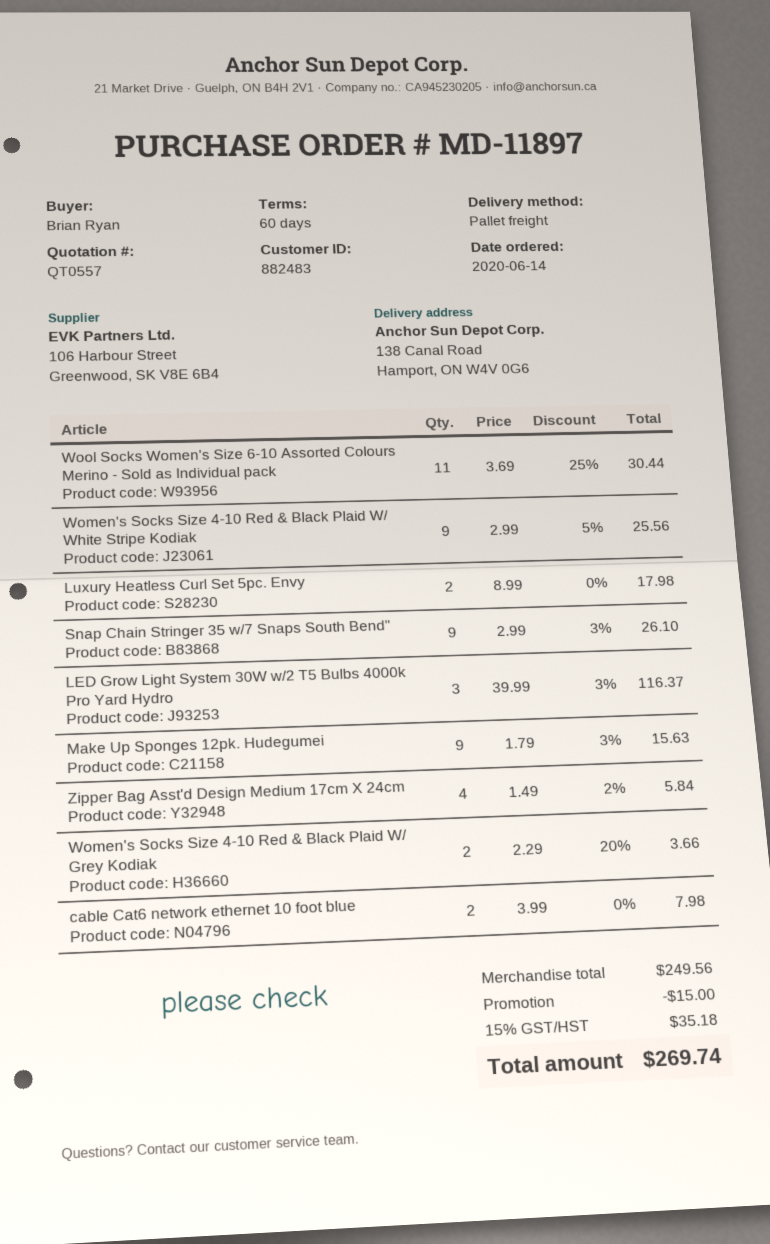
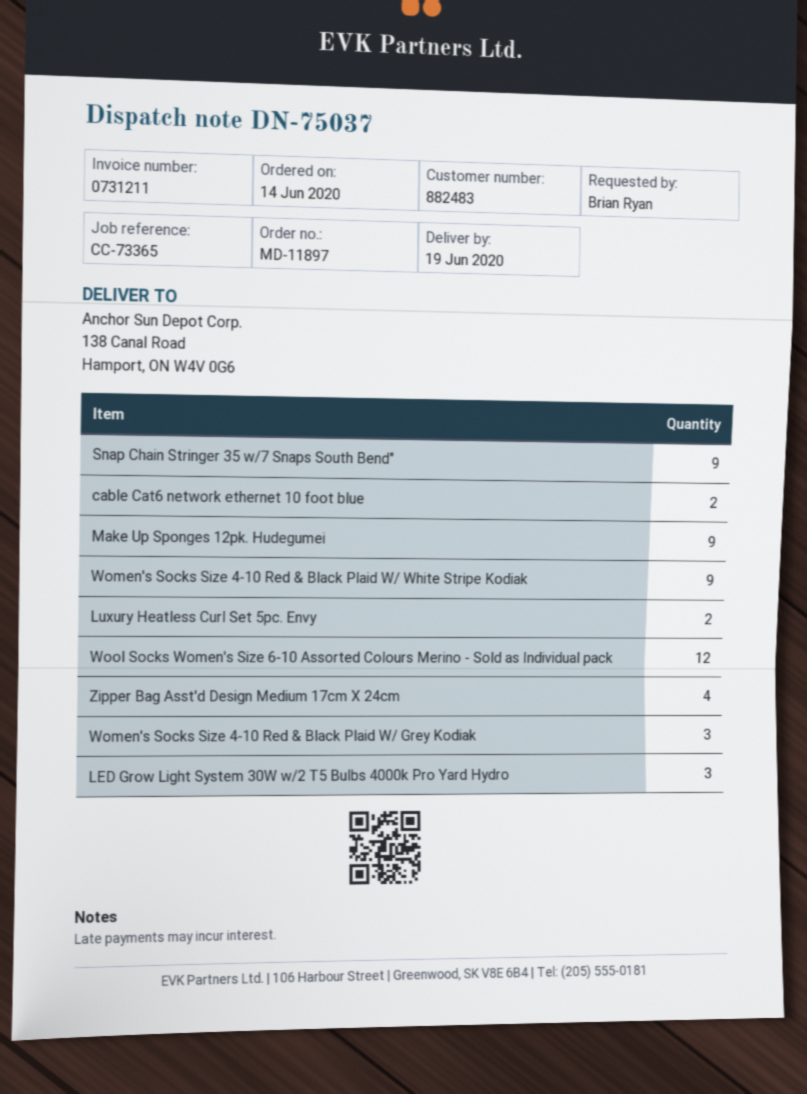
Wool Socks Women's Size 6-10 Assorted Colours Merino - Sold as Individual pack: 11 -> 12
Women's Socks Size 4-10 Red & Black Plaid W/ Grey Kodiak: 2 -> 3

